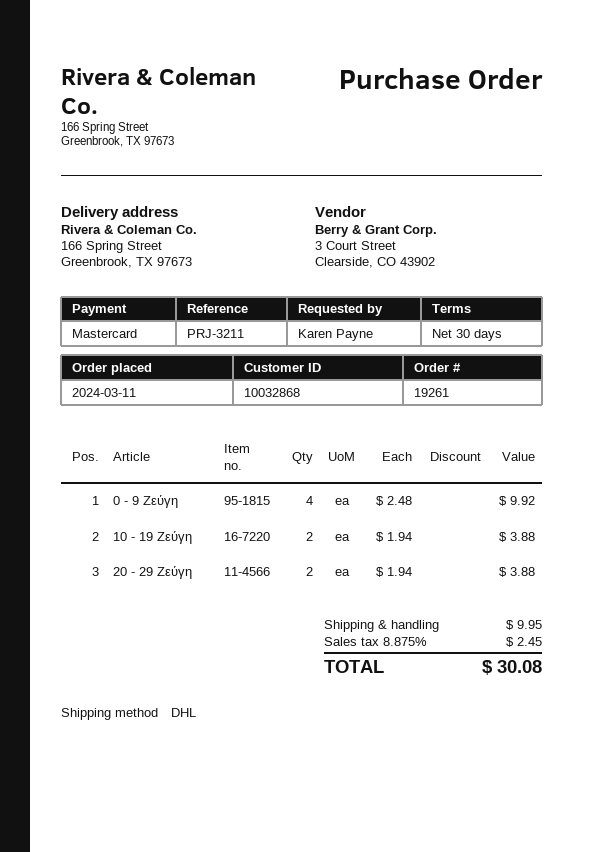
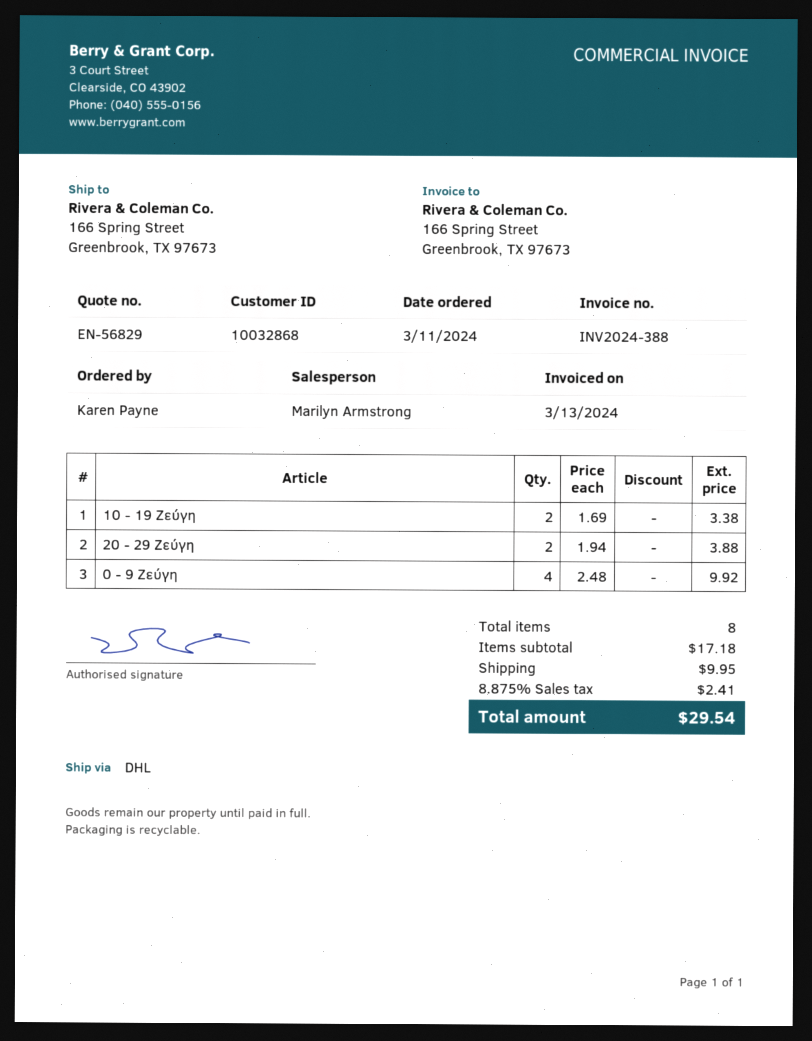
10 - 19 Ζεύγη: 2 x 1.94 = 3.88 -> 2 x 1.69 = 3.38
tax: 8.875% = 2.45 -> 8.875% = 2.41
total: 30.08 -> 29.54

